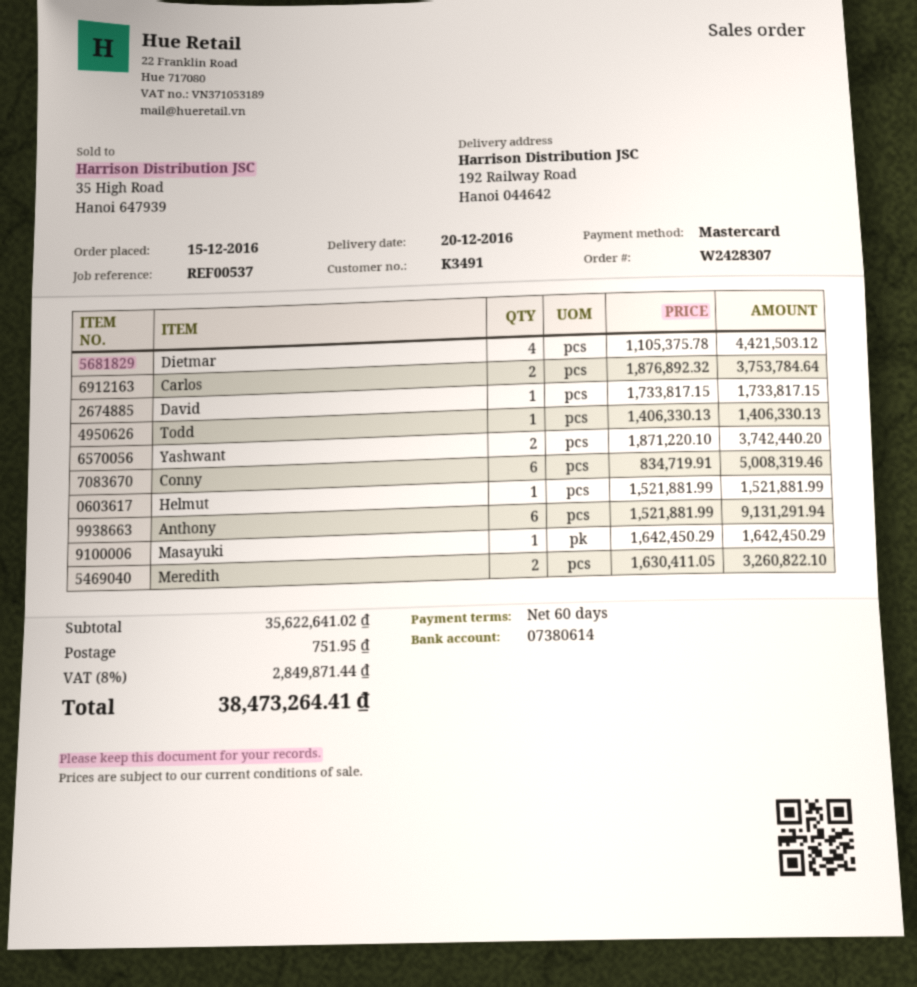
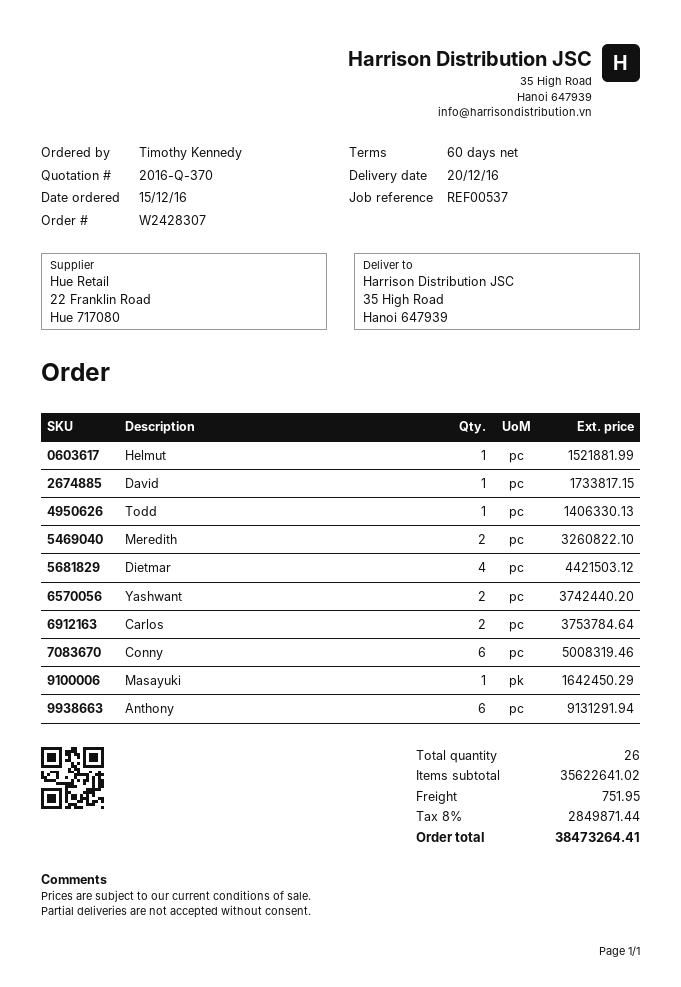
ship to: 192 Railway Road, Hanoi 044642 -> 35 High Road, Hanoi 647939

